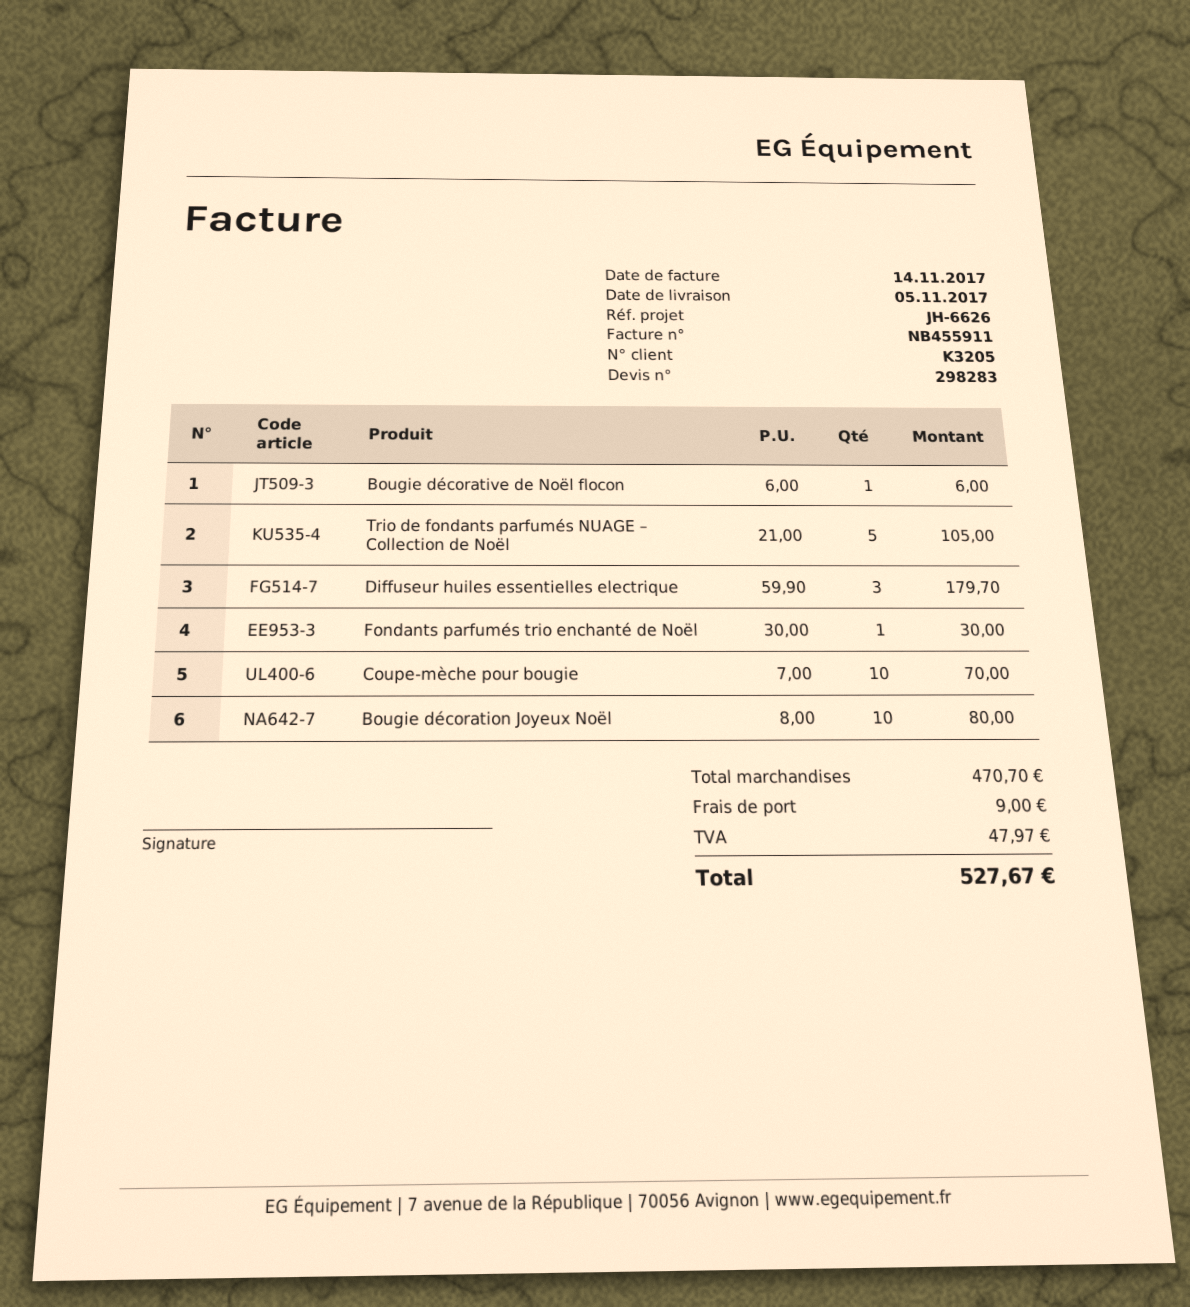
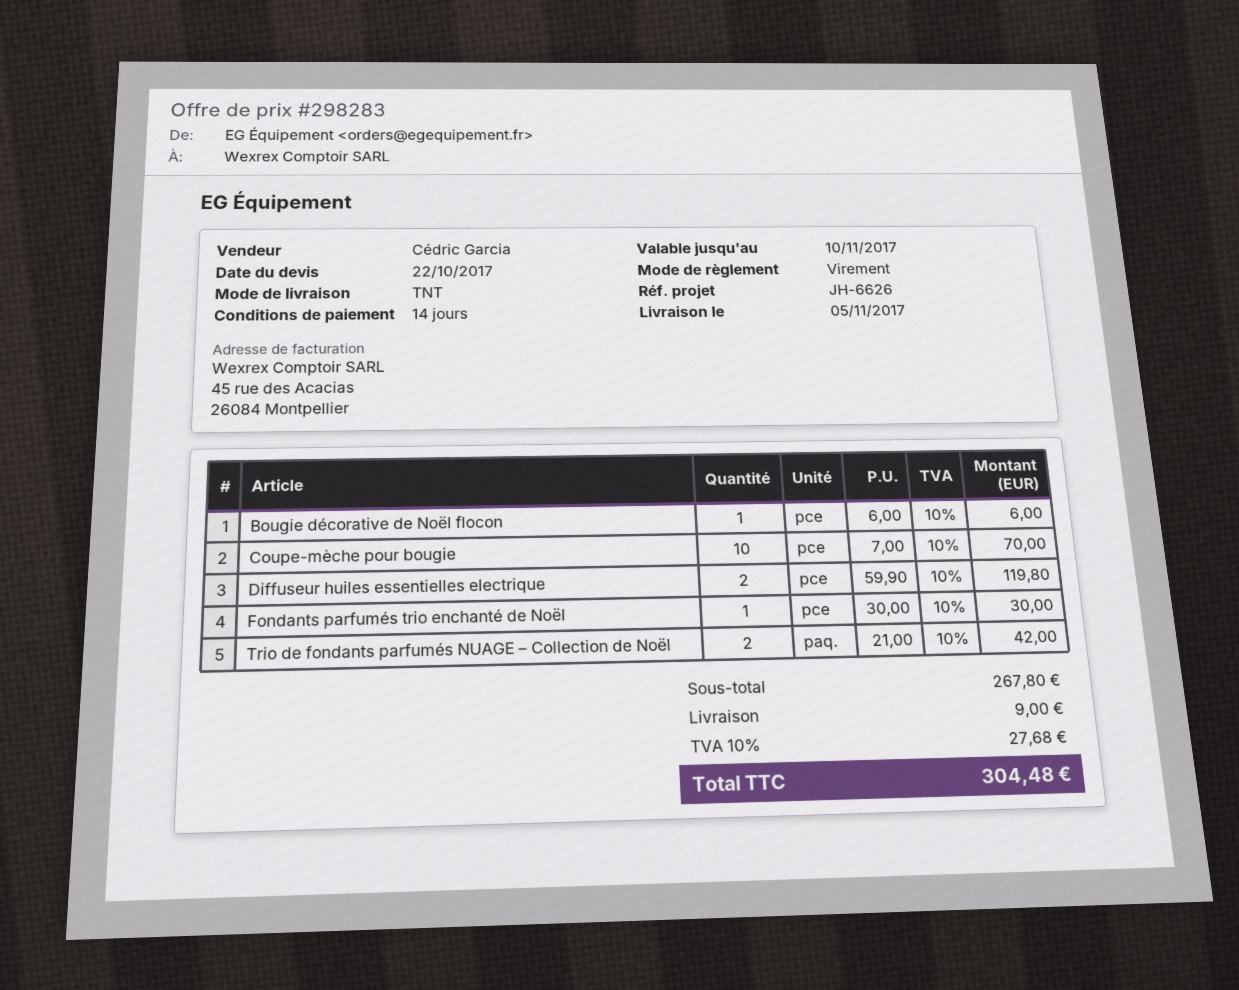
Trio de fondants parfumés NUAGE – Collection de Noël: 5 x 21.00 = 105.00 -> 2 x 21.00 = 42.00
Diffuseur huiles essentielles electrique: 3 x 59.90 = 179.70 -> 2 x 59.90 = 119.80
Bougie décoration Joyeux Noël: 10 x 8.00 = 80.00 -> none
subtotal: 470.70 -> 267.80
tax: 47.97 -> 27.68
total: 527.67 -> 304.48

